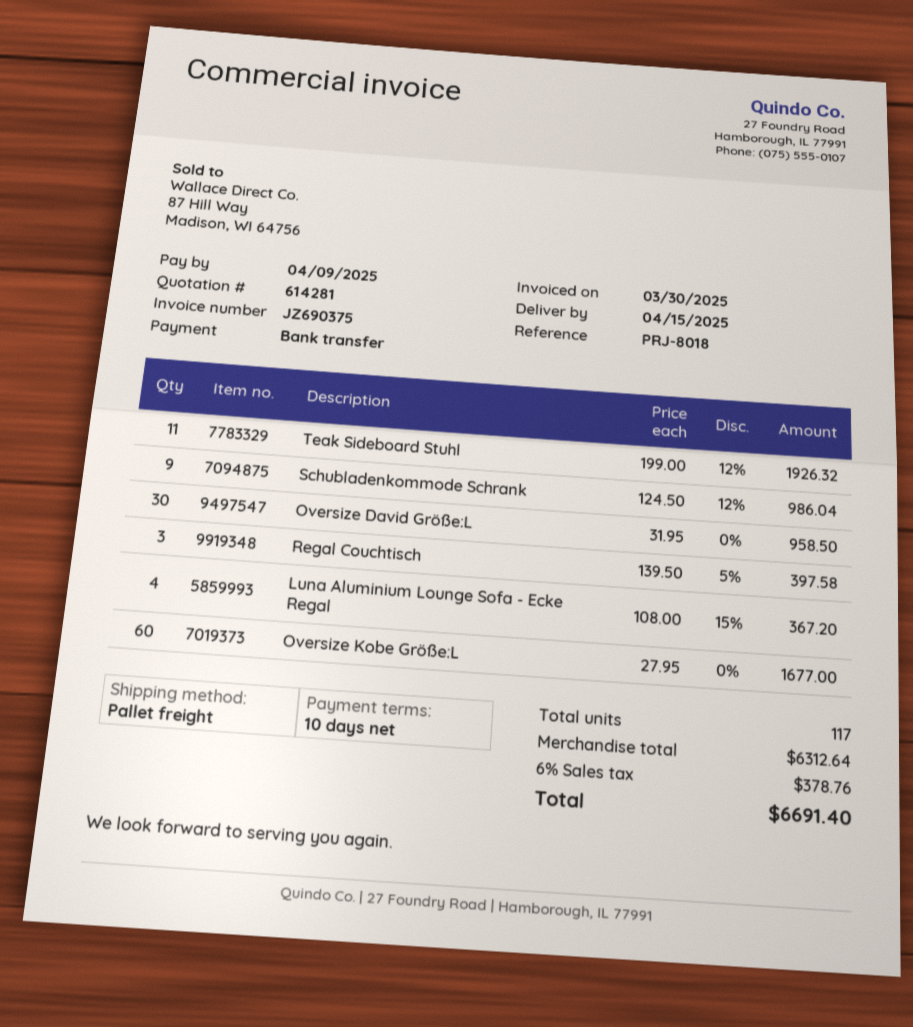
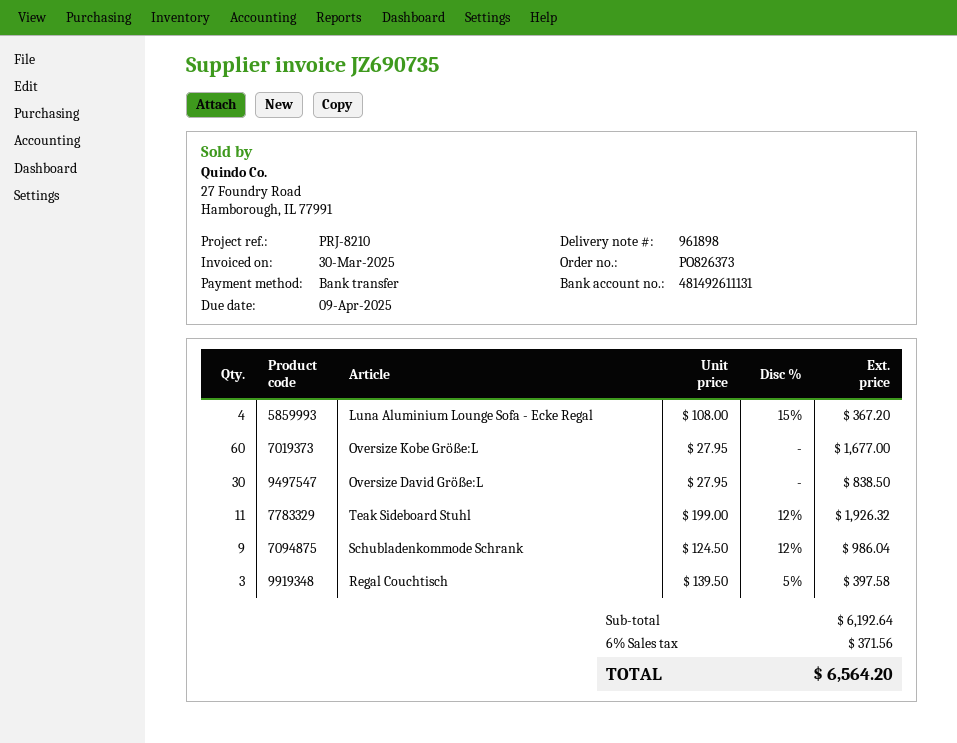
invoice number: JZ690375 -> JZ690735
reference: PRJ-8018 -> PRJ-8210
Oversize David Größe:L: 30 x 31.95 = 958.50 -> 30 x 27.95 = 838.50
subtotal: 6312.64 -> 6192.64
tax: 6% = 378.76 -> 6% = 371.56
total: 6691.40 -> 6564.20

